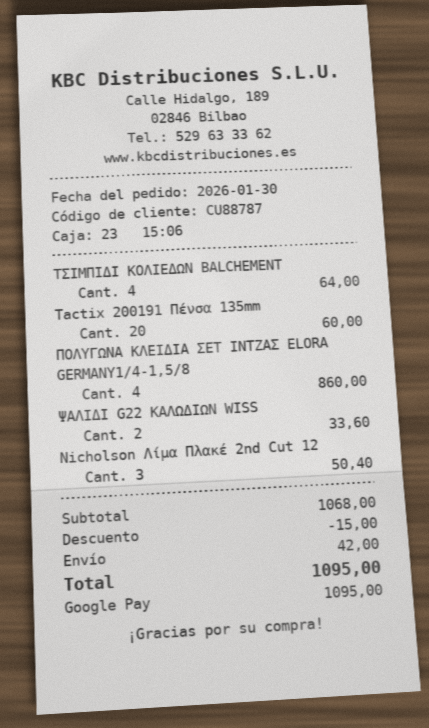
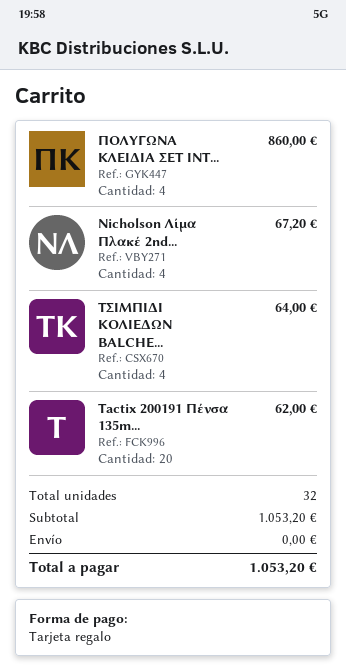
payment method: Google Pay -> gift card
Tactix 200191 Πένσα 135mm: 20 for 60.00 -> 20 for 62.00
ΨΑΛΙΔΙ G22 ΚΑΛΩΔΙΩΝ WISS: 2 for 33.60 -> none
Nicholson Λίμα Πλακέ 2nd Cut 12: 3 for 50.40 -> 4 for 67.20
subtotal: 1068.00 -> 1053.20
discount: 15.00 -> none
shipping: 42.00 -> 0.00
total: 1095.00 -> 1053.20

